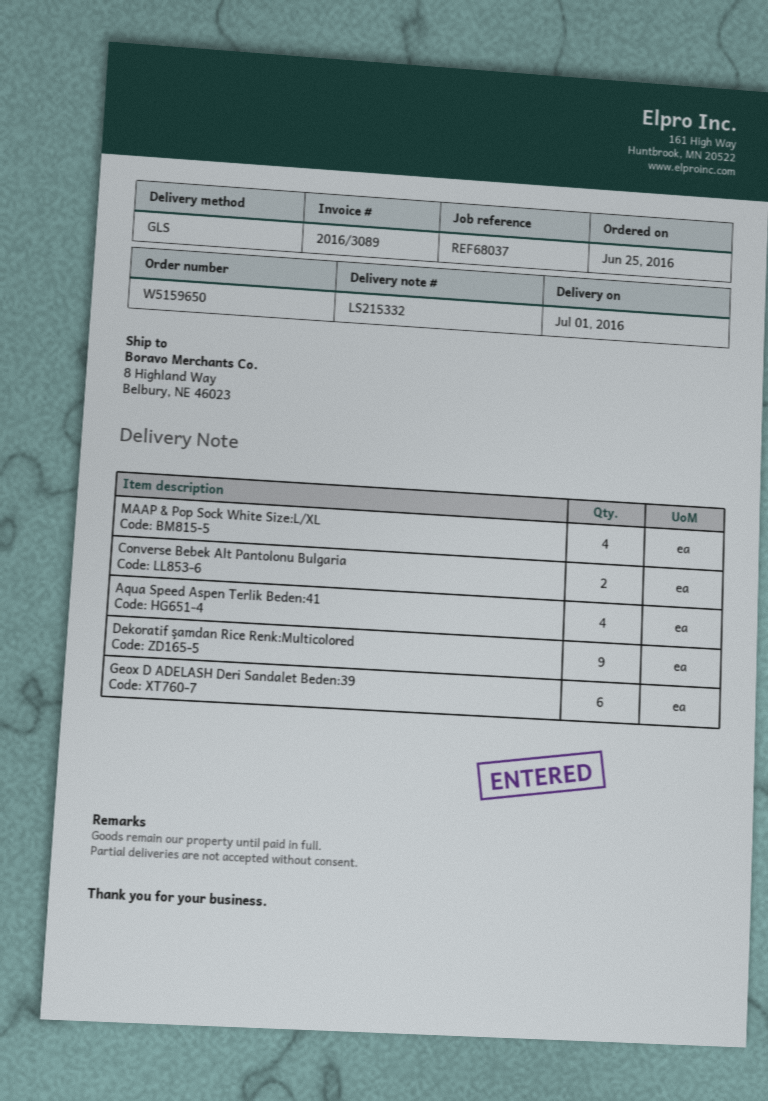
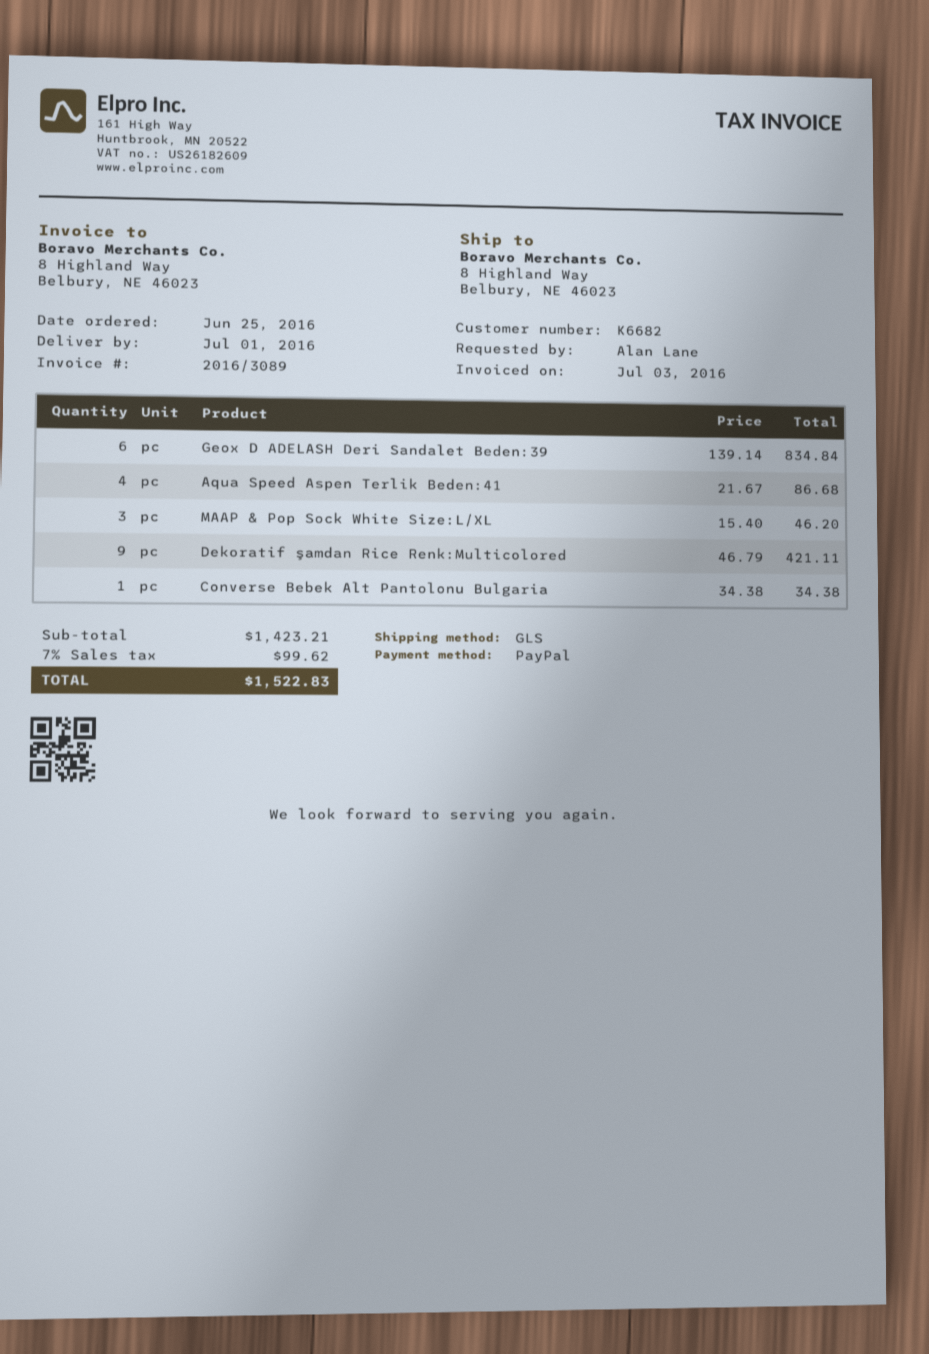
MAAP & Pop Sock White Size:L/XL: 4 -> 3
Converse Bebek Alt Pantolonu Bulgaria: 2 -> 1

